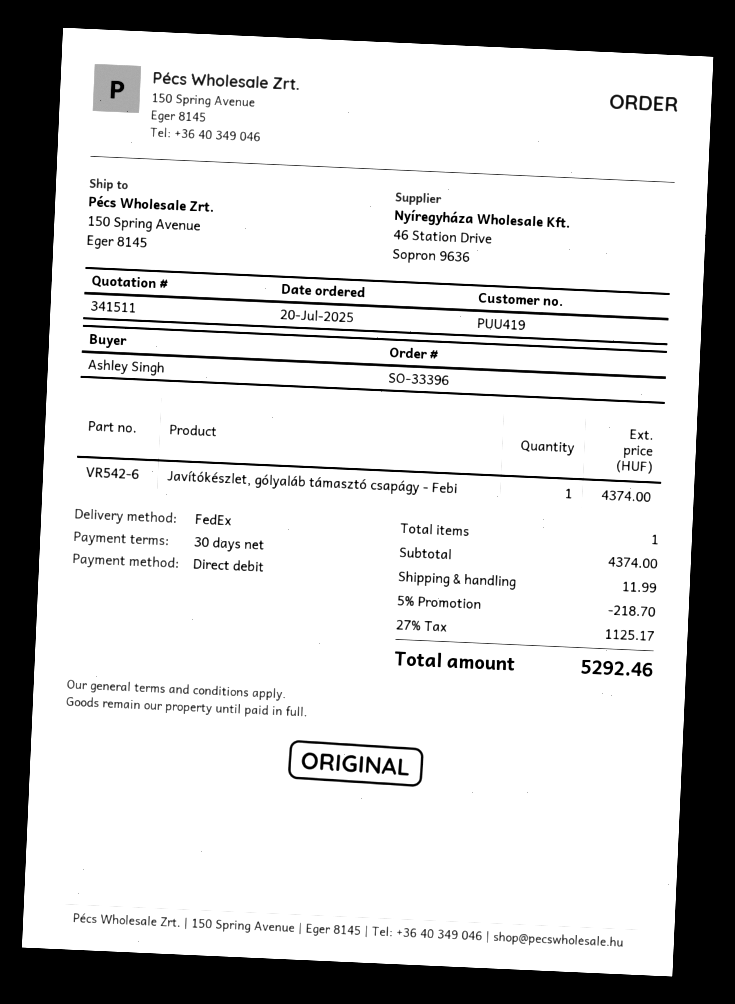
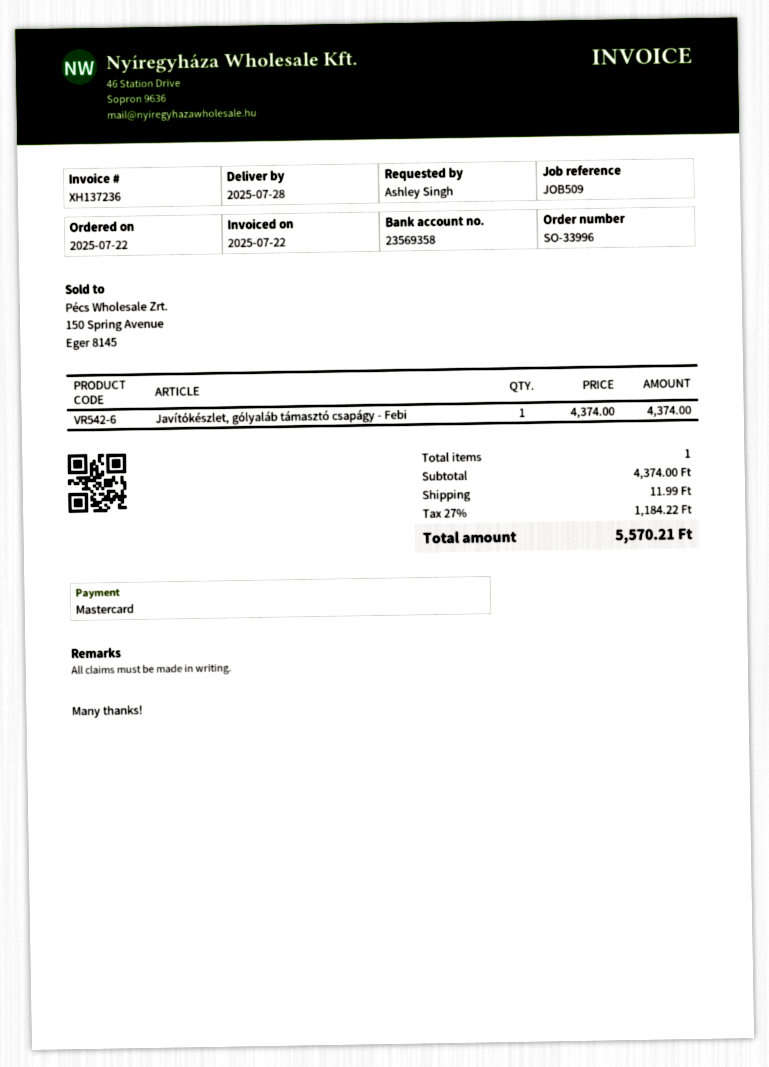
order number: SO-33396 -> SO-33996
order date: 2025-07-20 -> 2025-07-22
payment method: direct debit -> Mastercard
discount: 5% = 218.70 -> none
tax: 27% = 1125.17 -> 27% = 1184.22
total: 5292.46 -> 5570.21

